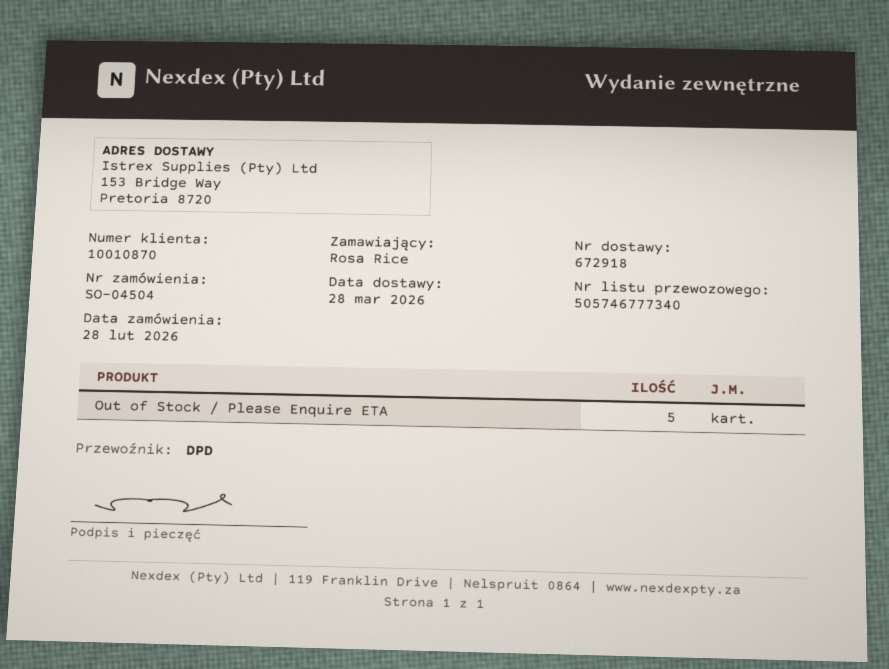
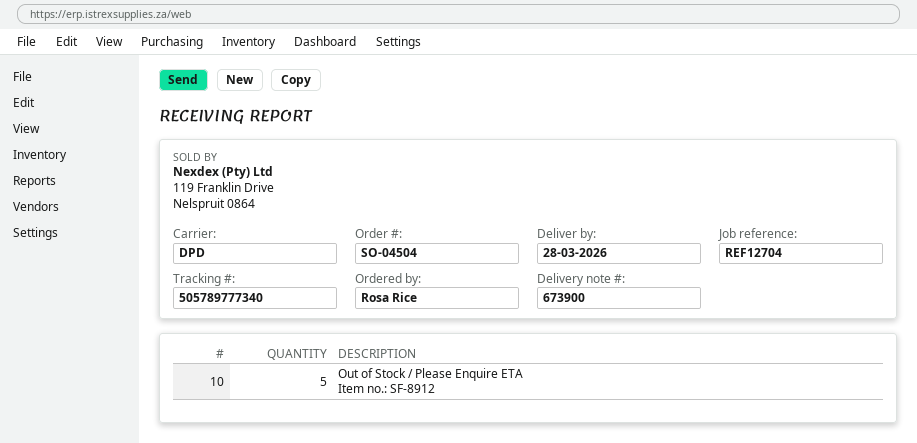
delivery note number: 672918 -> 673900
tracking number: 505746777340 -> 505789777340

